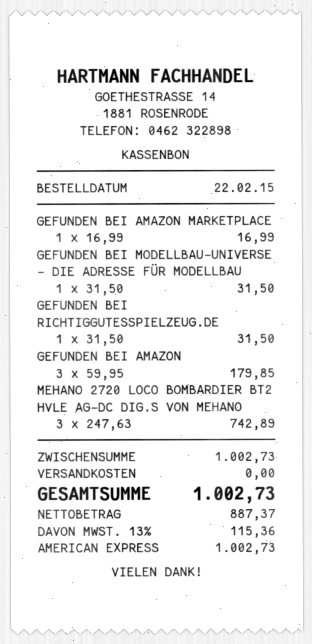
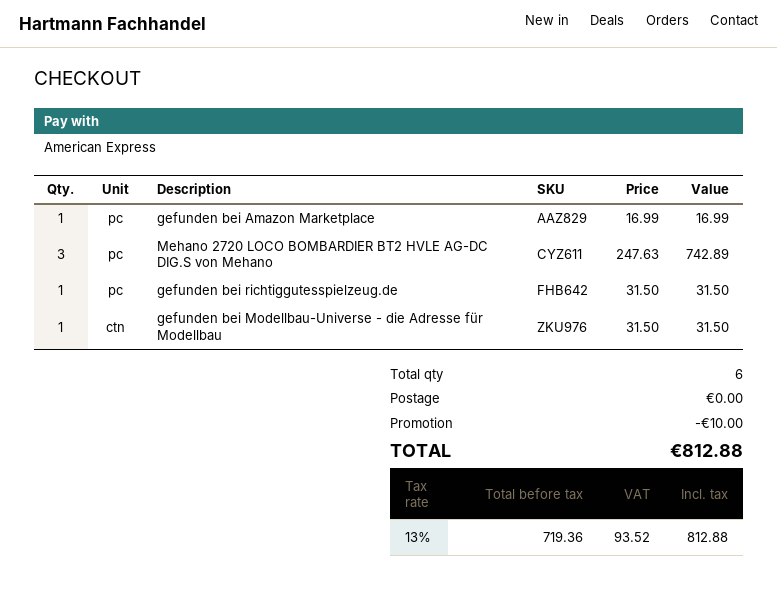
GEFUNDEN BEI AMAZON: 3 x 59.95 = 179.85 -> none
discount: none -> 10.00
net: 887.37 -> 719.36
tax: 13% = 115.36 -> 13% = 93.52
total: 1002.73 -> 812.88

